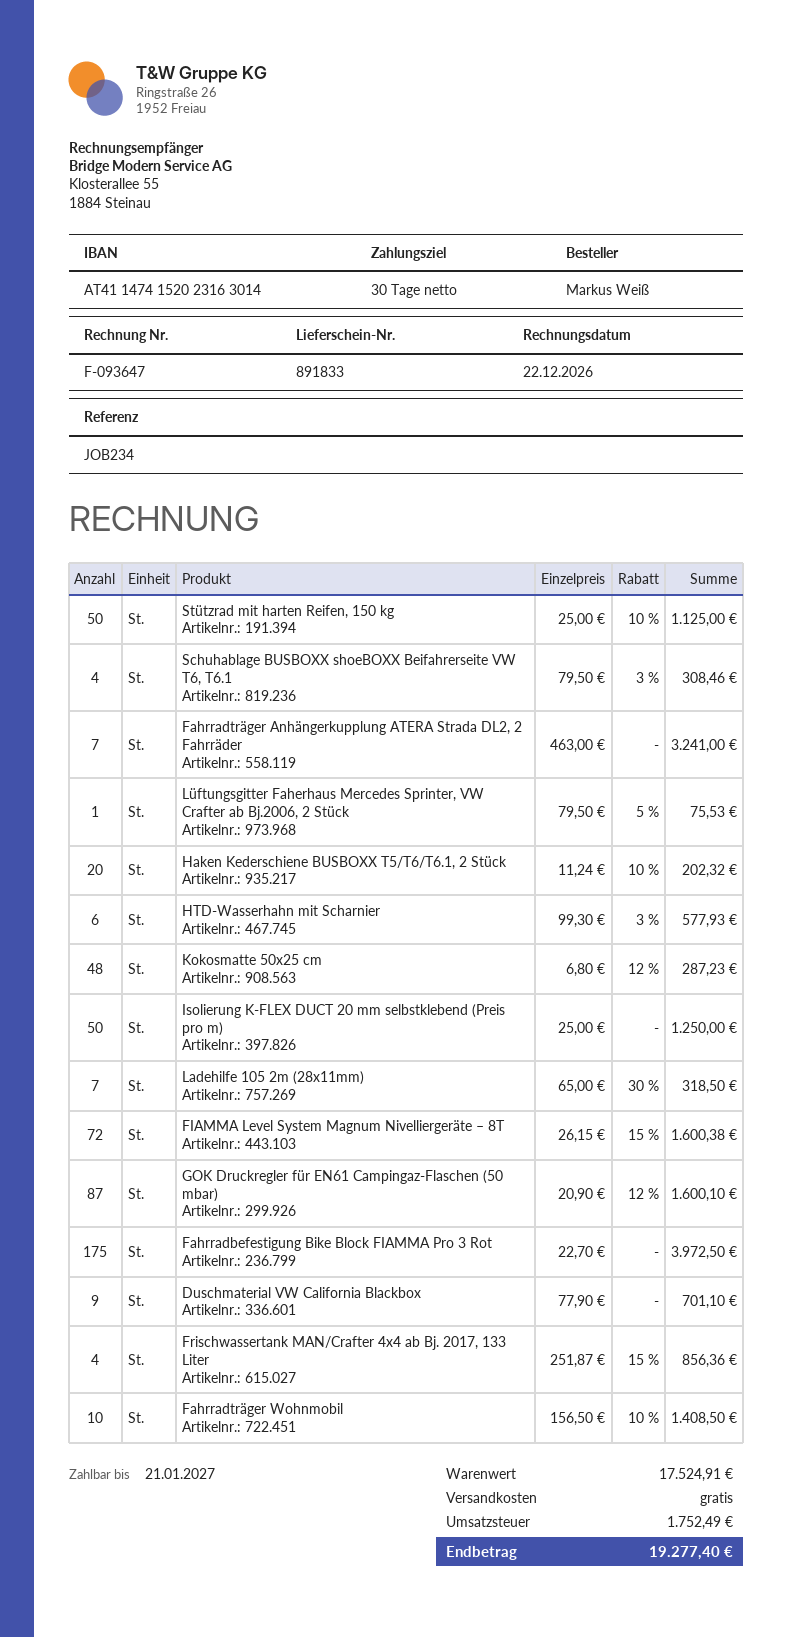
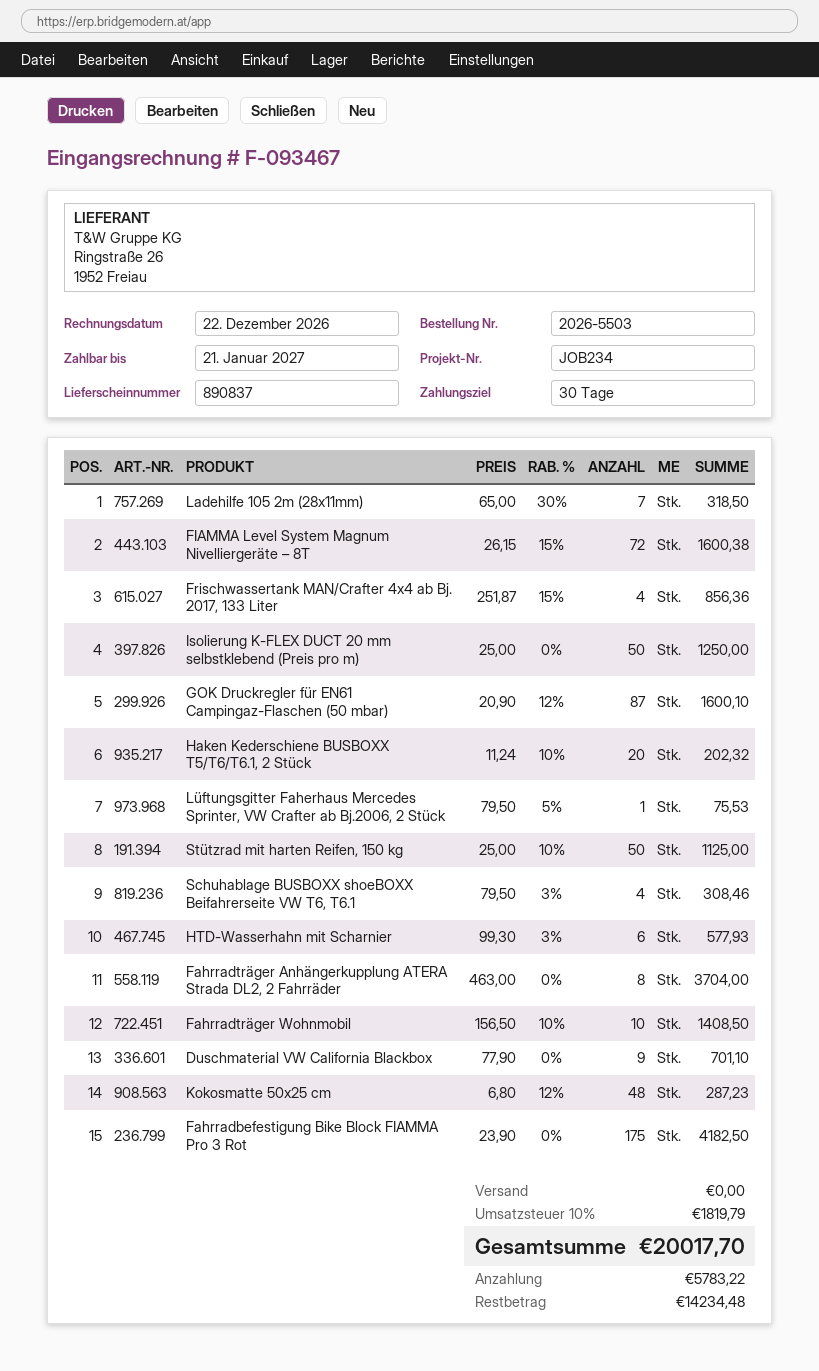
delivery note number: 891833 -> 890837
invoice number: F-093647 -> F-093467
Fahrradträger Anhängerkupplung ATERA Strada DL2, 2 Fahrräder: 7 x 463.00 = 3241.00 -> 8 x 463.00 = 3704.00
Fahrradbefestigung Bike Block FIAMMA Pro 3 Rot: 175 x 22.70 = 3972.50 -> 175 x 23.90 = 4182.50
tax: 1752.49 -> 1819.79
total: 19277.40 -> 20017.70

